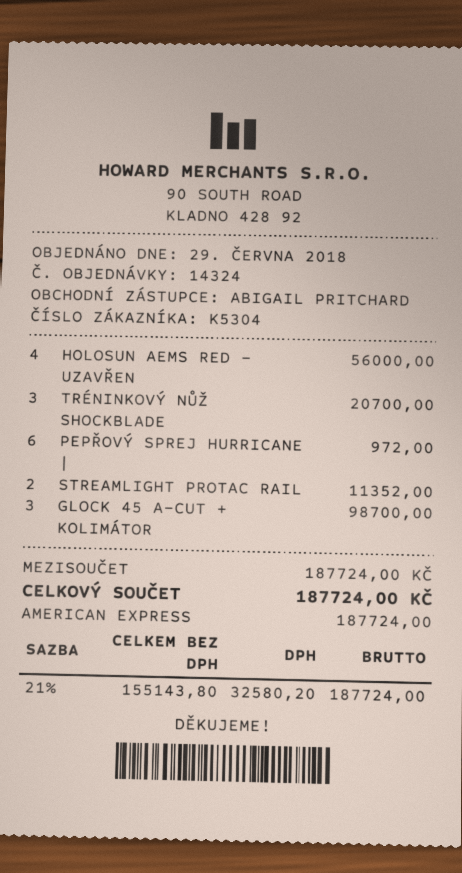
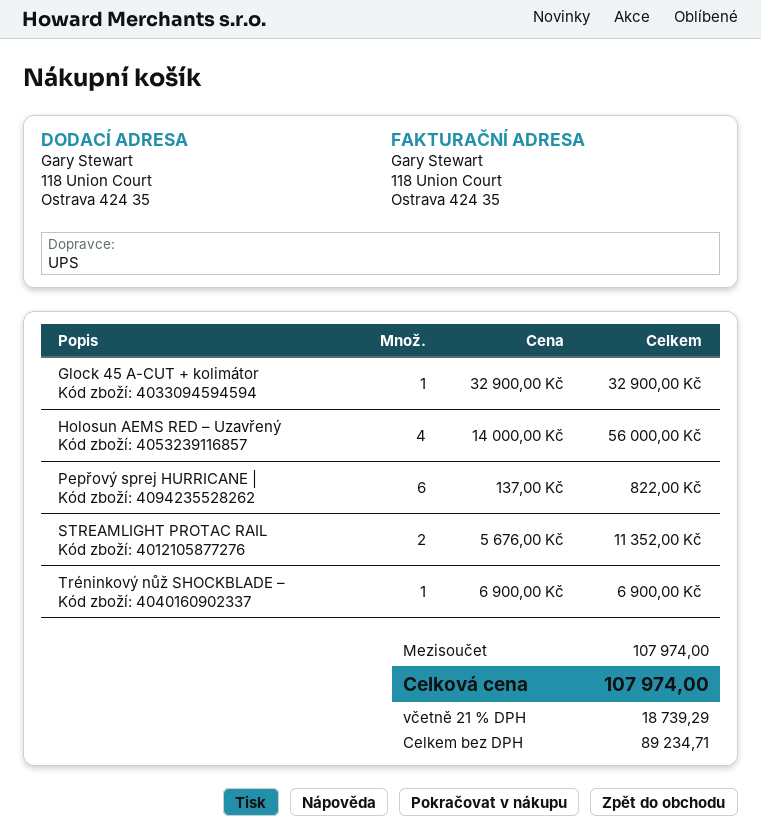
TRÉNINKOVÝ NŮŽ SHOCKBLADE: 3 for 20700.00 -> 1 for 6900.00
PEPŘOVÝ SPREJ HURRICANE |: 6 for 972.00 -> 6 for 822.00
GLOCK 45 A-CUT + KOLIMÁTOR: 3 for 98700.00 -> 1 for 32900.00
subtotal: 187724.00 -> 107974.00
net: 155143.80 -> 89234.71
tax: 21% = 32580.20 -> 21% = 18739.29
total: 187724.00 -> 107974.00

